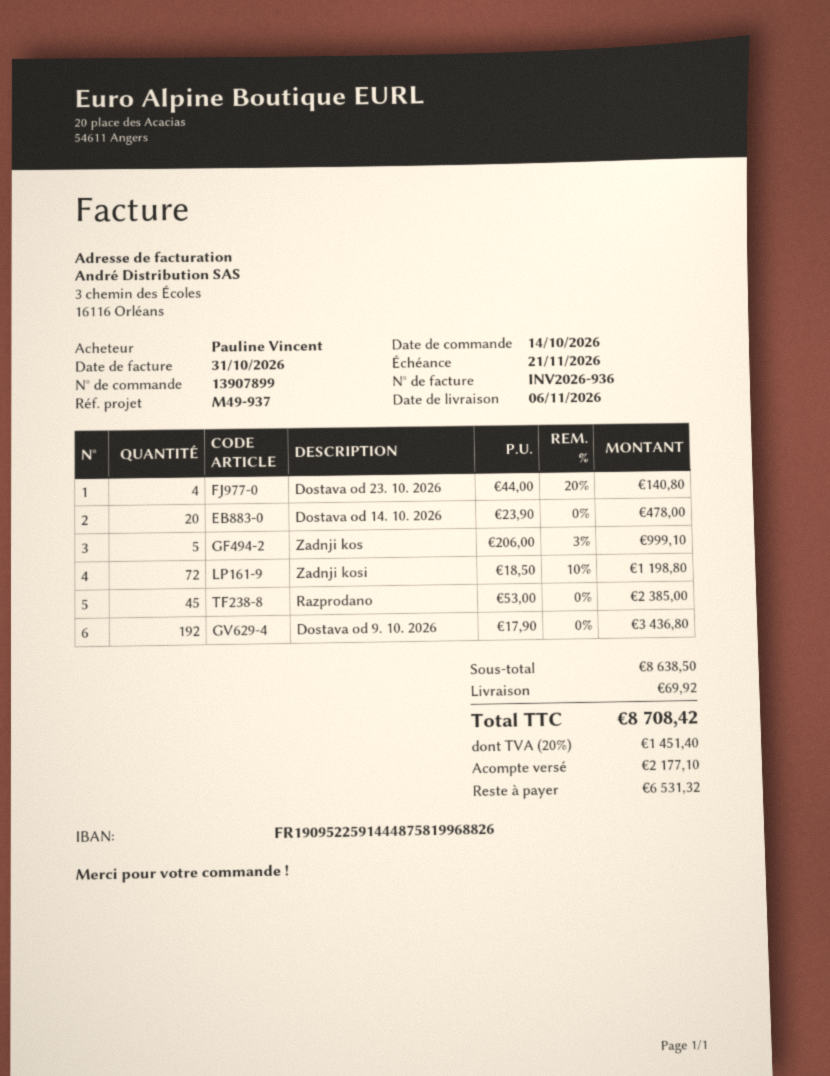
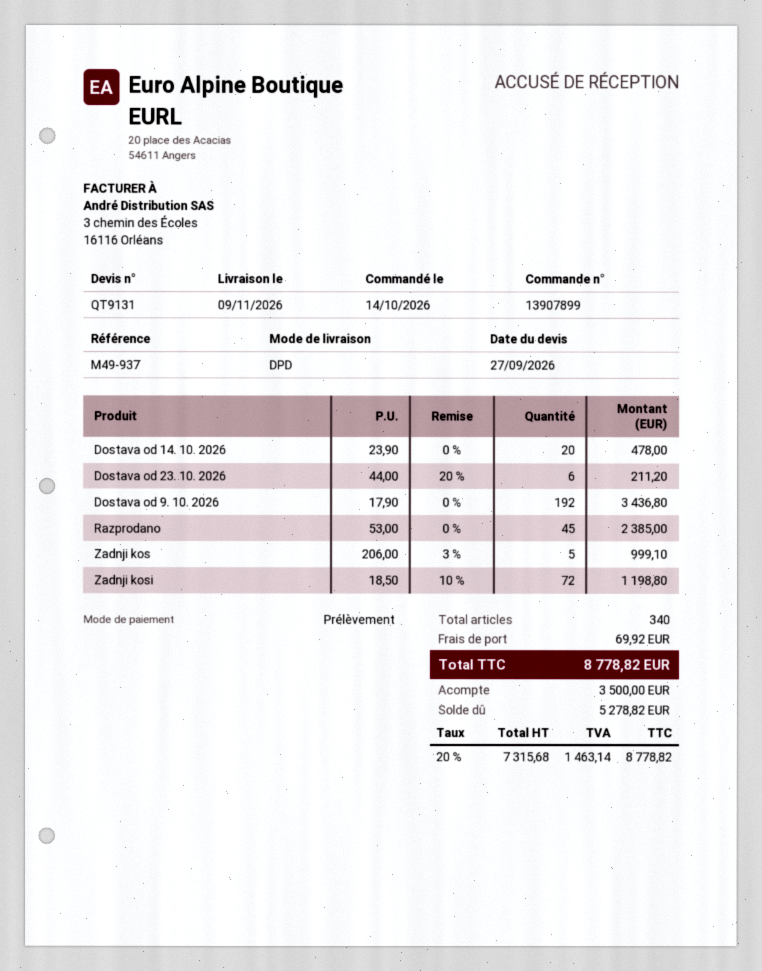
delivery date: 2026-11-06 -> 2026-11-09
Dostava od 23. 10. 2026: 4 x 44.00 - 20% = 140.80 -> 6 x 44.00 - 20% = 211.20
tax: 20% = 1451.40 -> 20% = 1463.14
total: 8708.42 -> 8778.82
deposit: 2177.10 -> 3500.00
balance: 6531.32 -> 5278.82

